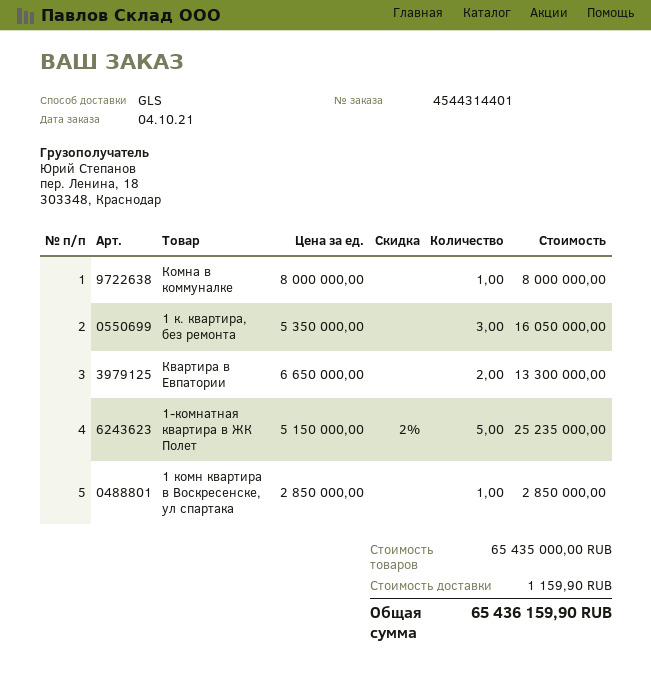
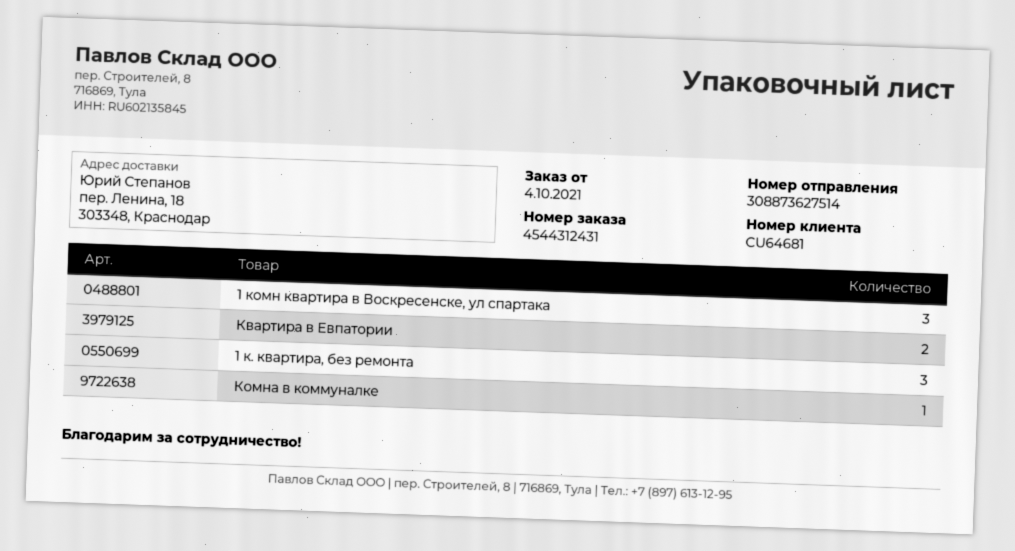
order number: 4544314401 -> 4544312431
1-комнатная квартира в ЖК Полет: 5 -> none
1 комн квартира в Воскресенске, ул спартака: 1 -> 3

